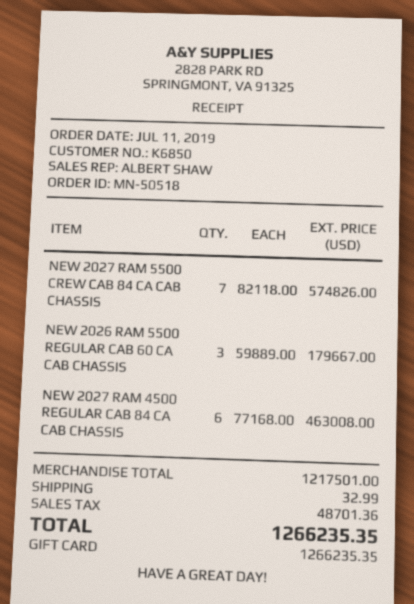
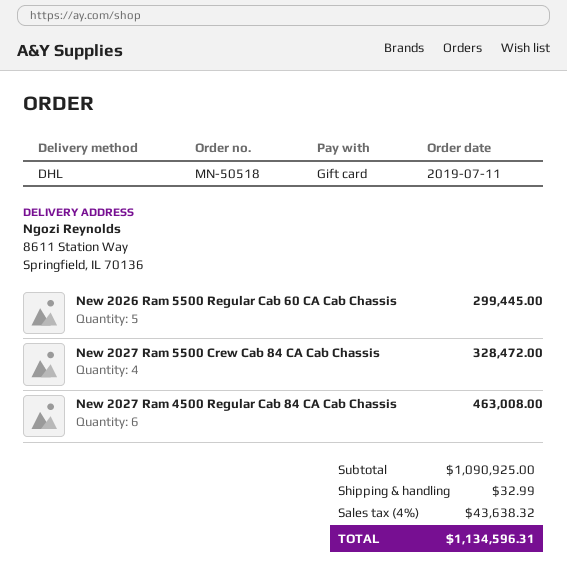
NEW 2027 RAM 5500 CREW CAB 84 CA CAB CHASSIS: 7 for 574826.00 -> 4 for 328472.00
NEW 2026 RAM 5500 REGULAR CAB 60 CA CAB CHASSIS: 3 for 179667.00 -> 5 for 299445.00
subtotal: 1217501.00 -> 1090925.00
tax: 48701.36 -> 43638.32
total: 1266235.35 -> 1134596.31

